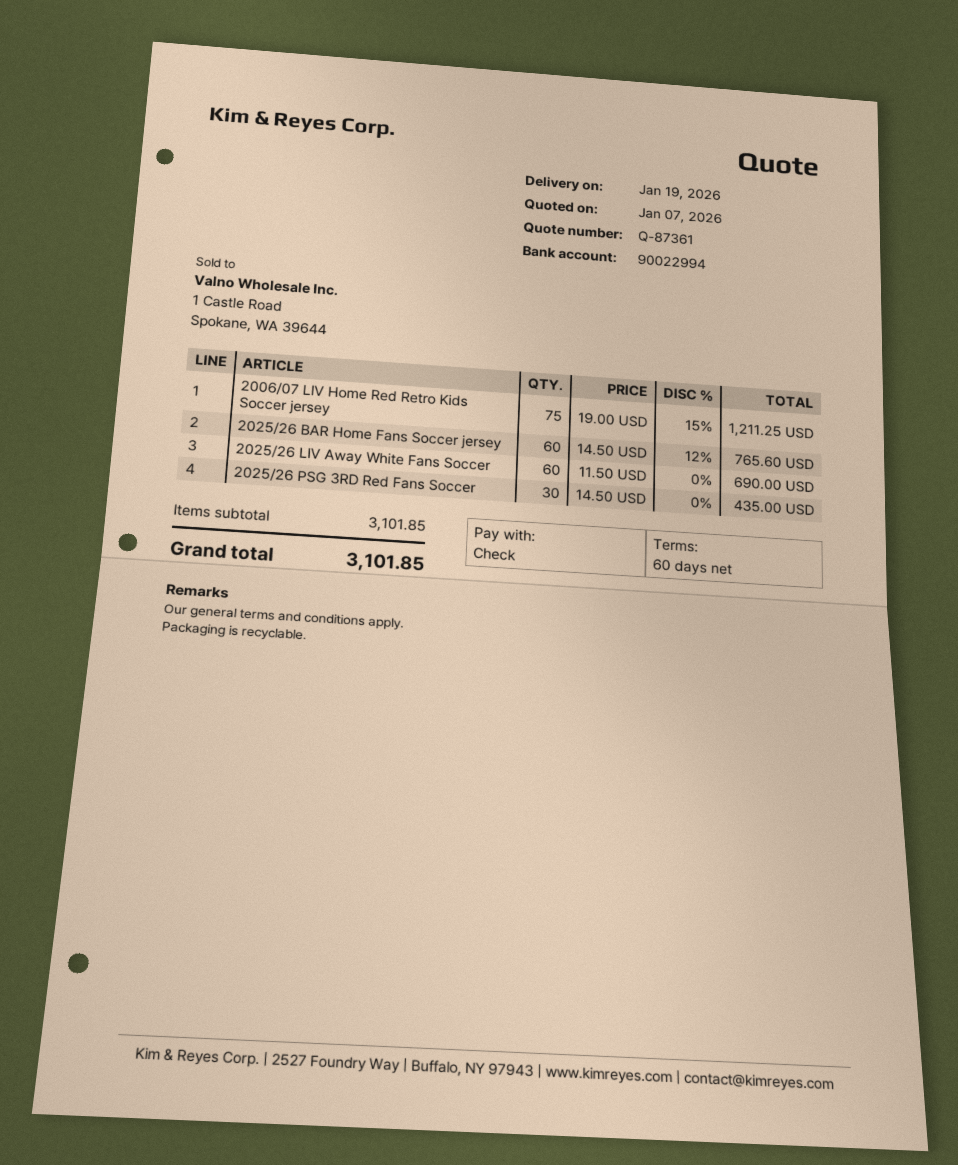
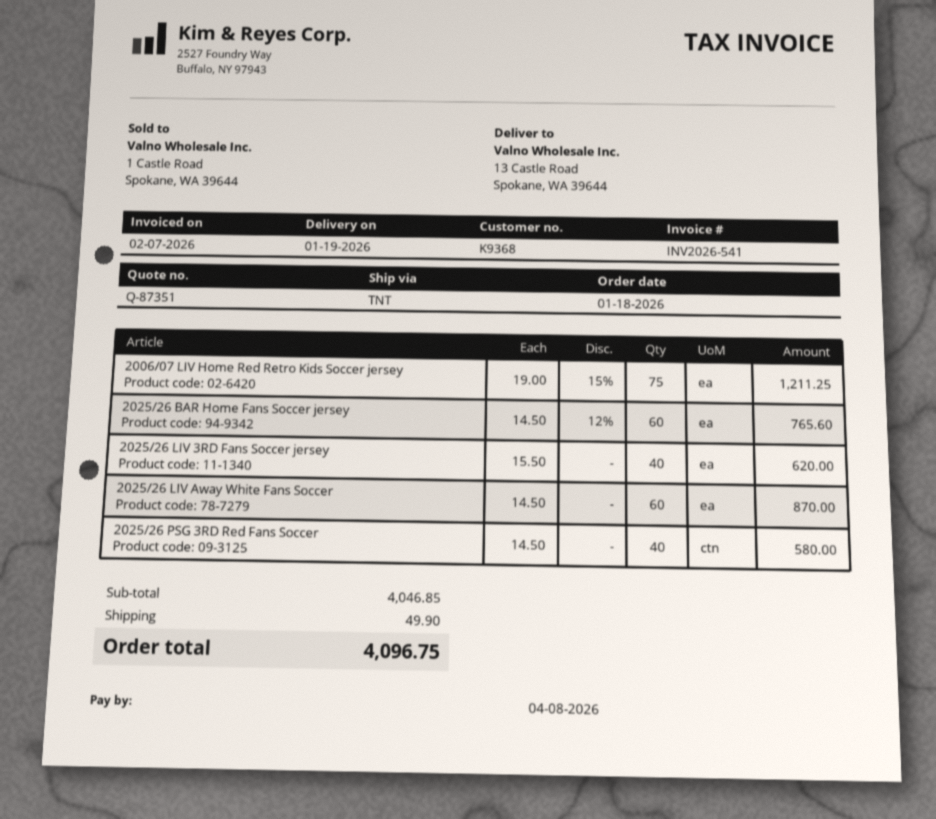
quote number: Q-87361 -> Q-87351
2025/26 LIV Away White Fans Soccer: 60 x 11.50 = 690.00 -> 60 x 14.50 = 870.00
2025/26 PSG 3RD Red Fans Soccer: 30 x 14.50 = 435.00 -> 40 x 14.50 = 580.00
2025/26 LIV 3RD Fans Soccer jersey: none -> 40 x 15.50 = 620.00
subtotal: 3101.85 -> 4046.85
shipping: none -> 49.90
total: 3101.85 -> 4096.75

